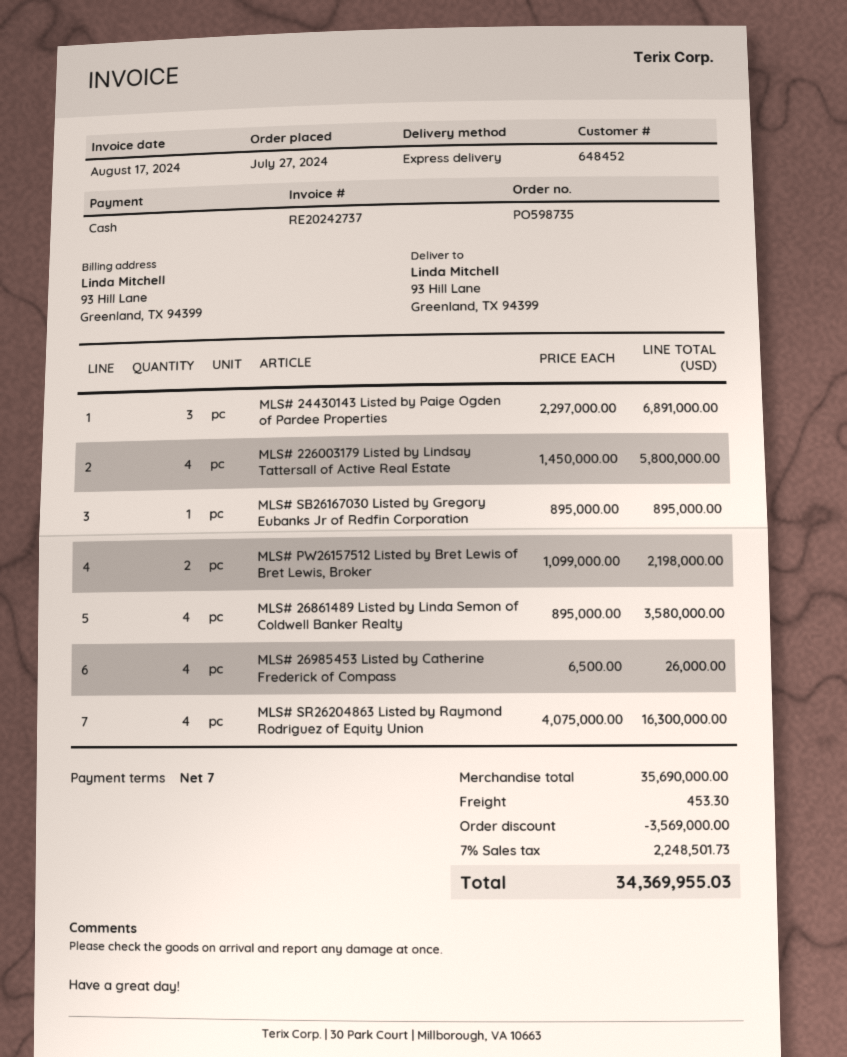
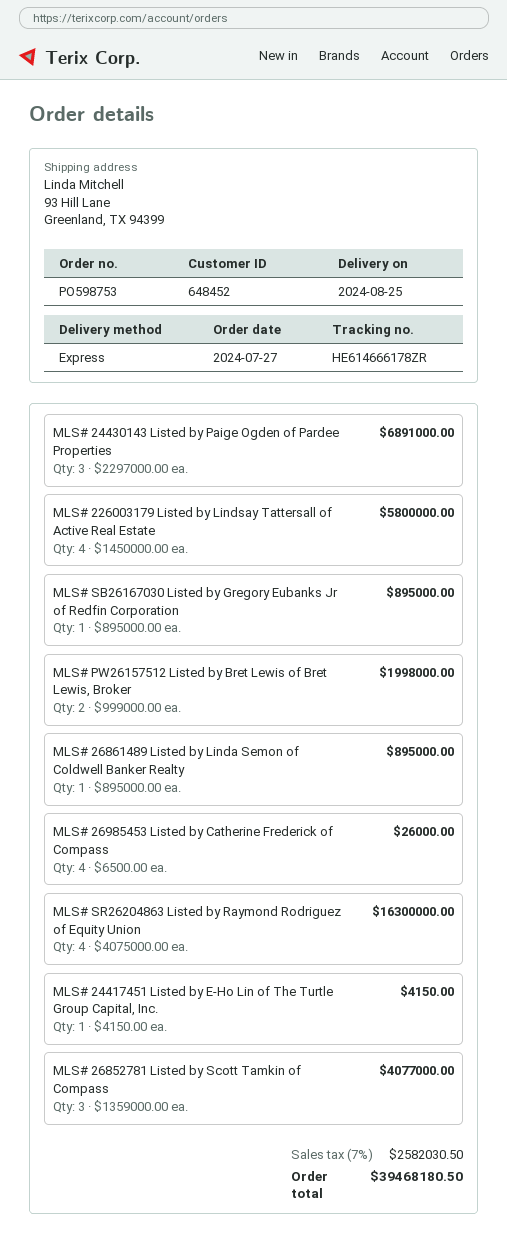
order number: PO598735 -> PO598753
MLS# PW26157512 Listed by Bret Lewis of Bret Lewis, Broker: 2 x 1099000.00 = 2198000.00 -> 2 x 999000.00 = 1998000.00
MLS# 26861489 Listed by Linda Semon of Coldwell Banker Realty: 4 x 895000.00 = 3580000.00 -> 1 x 895000.00 = 895000.00
MLS# 24417451 Listed by E-Ho Lin of The Turtle Group Capital, Inc.: none -> 1 x 4150.00 = 4150.00
MLS# 26852781 Listed by Scott Tamkin of Compass: none -> 3 x 1359000.00 = 4077000.00
discount: 3569000.00 -> none
shipping: 453.30 -> none
tax: 7% = 2248501.73 -> 7% = 2582030.50
total: 34369955.03 -> 39468180.50

